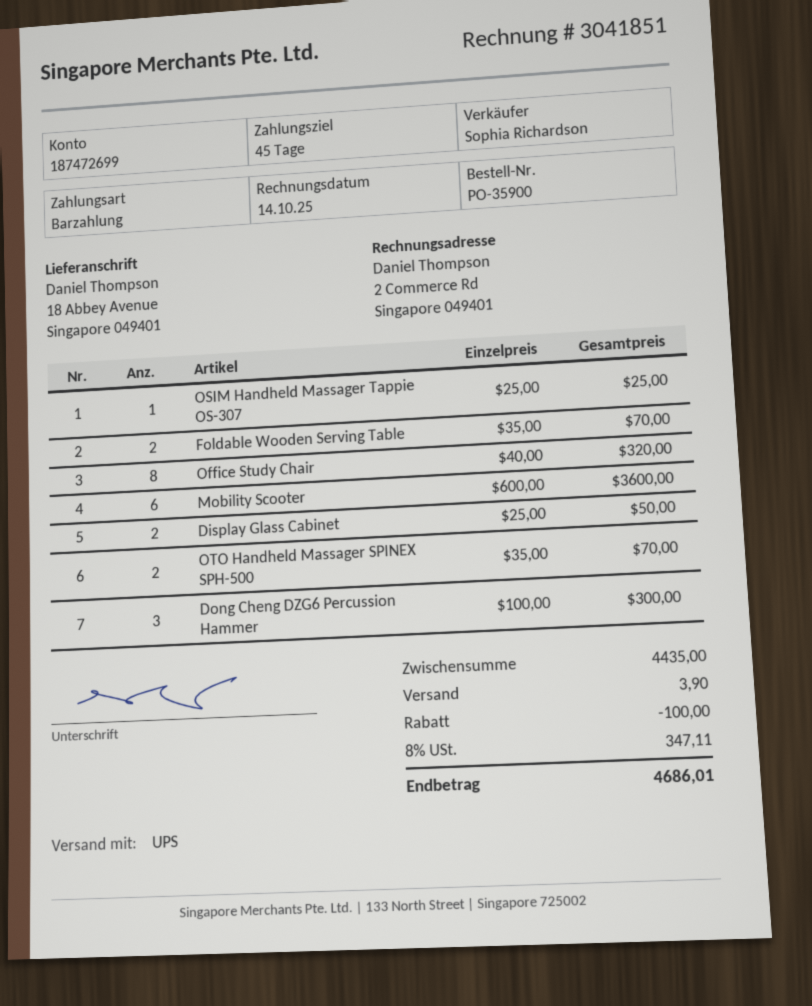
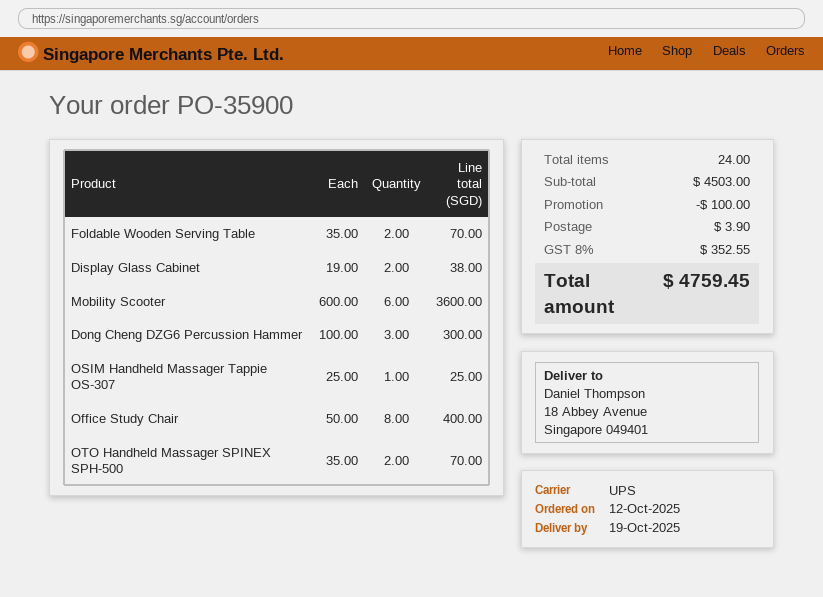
Office Study Chair: 8 x 40.00 = 320.00 -> 8 x 50.00 = 400.00
Display Glass Cabinet: 2 x 25.00 = 50.00 -> 2 x 19.00 = 38.00
subtotal: 4435.00 -> 4503.00
tax: 8% = 347.11 -> 8% = 352.55
total: 4686.01 -> 4759.45

